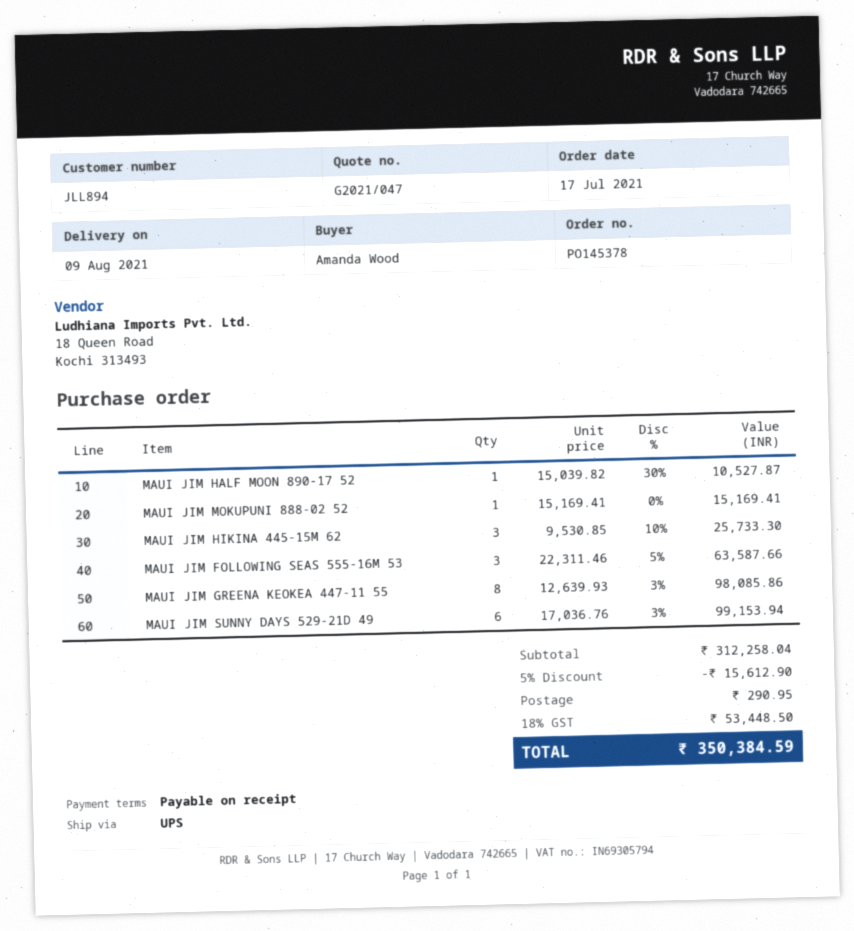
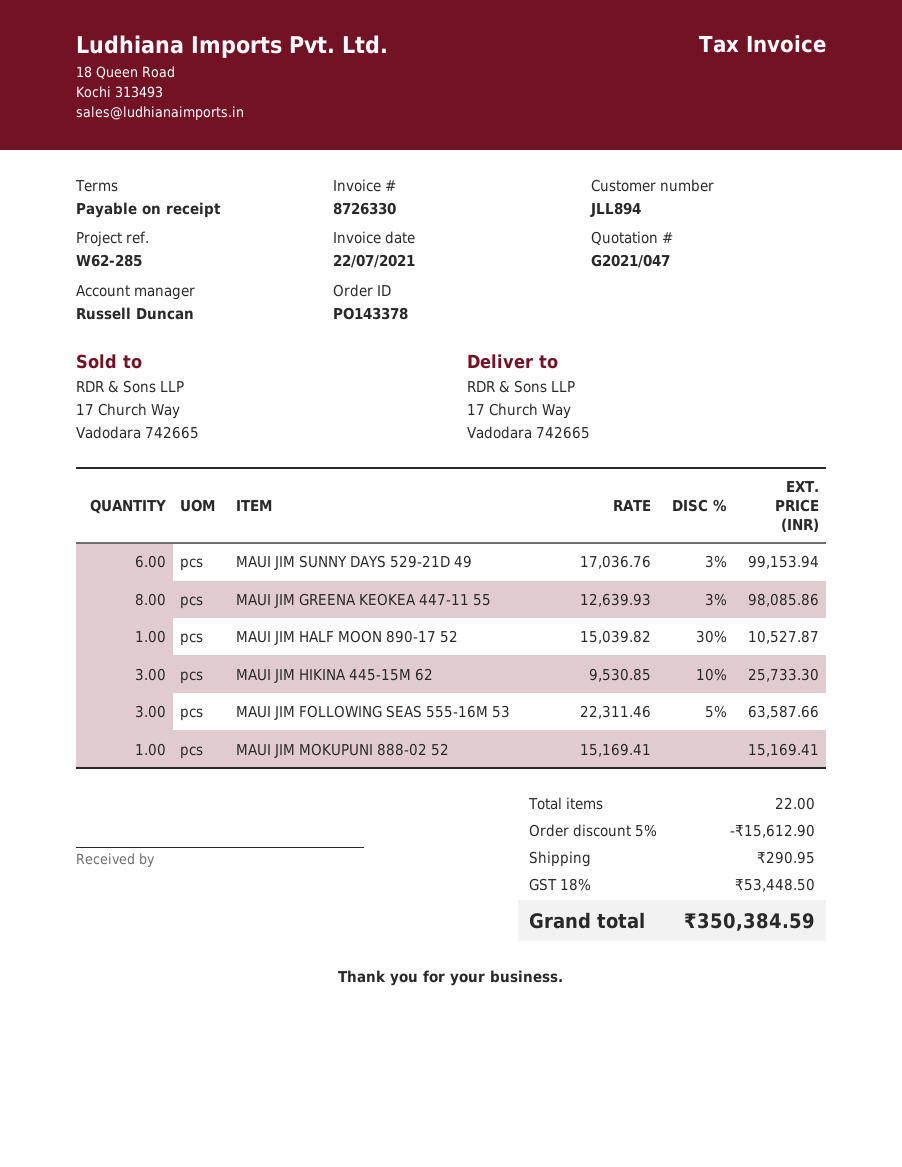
order number: PO145378 -> PO143378

